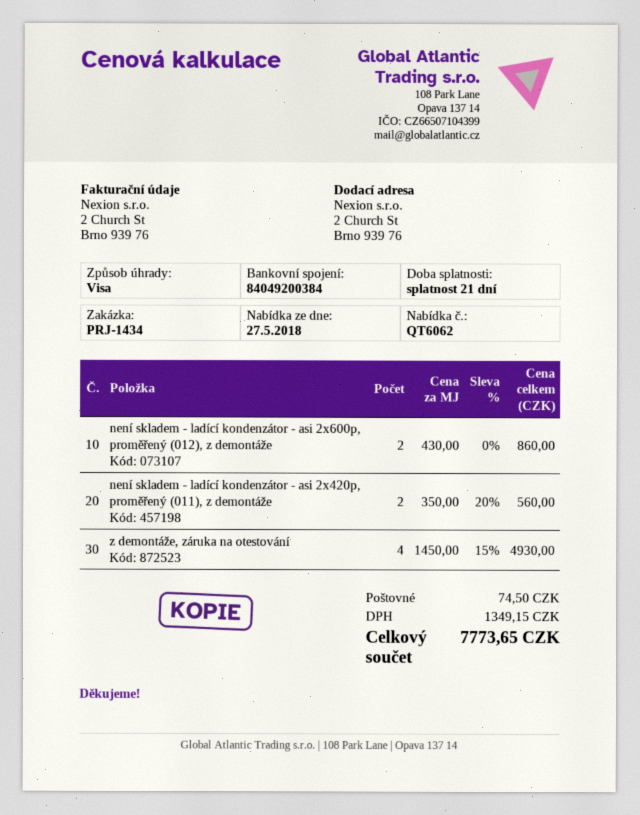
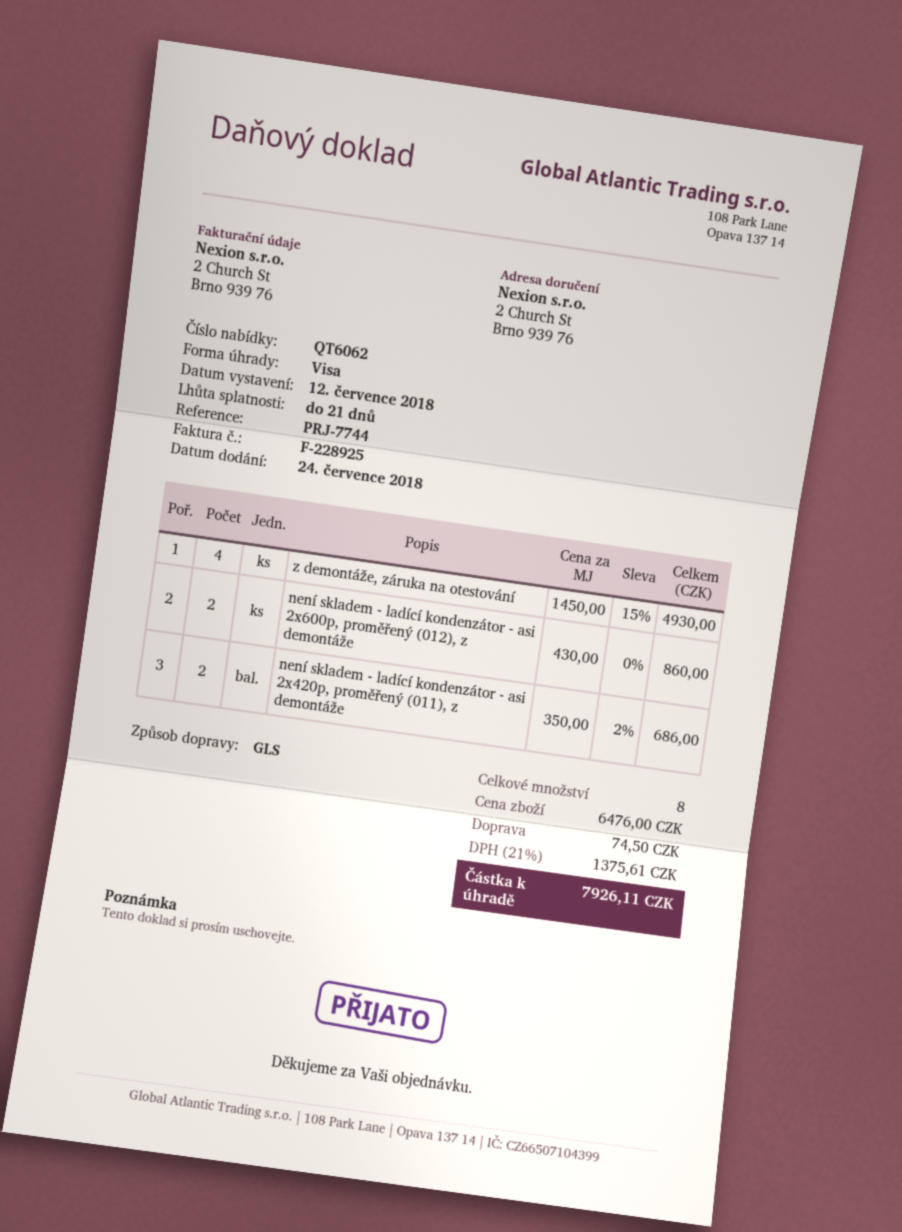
reference: PRJ-1434 -> PRJ-7744
není skladem - ladící kondenzátor - asi 2x420p, proměřený (011), z demontáže: 2 x 350.00 - 20% = 560.00 -> 2 x 350.00 - 2% = 686.00
tax: 1349.15 -> 1375.61
total: 7773.65 -> 7926.11

